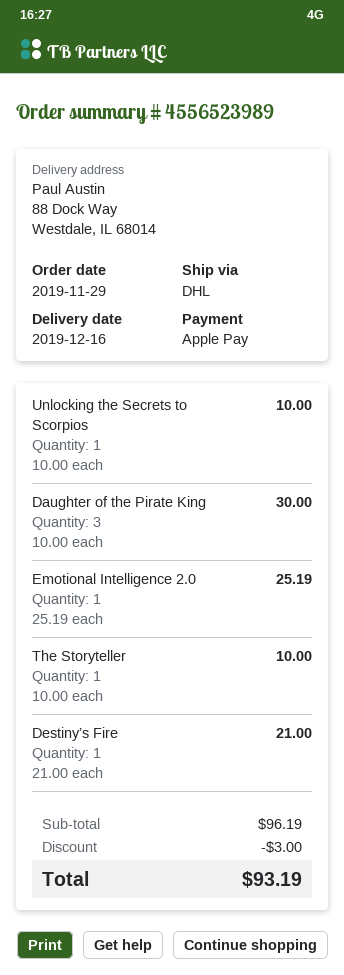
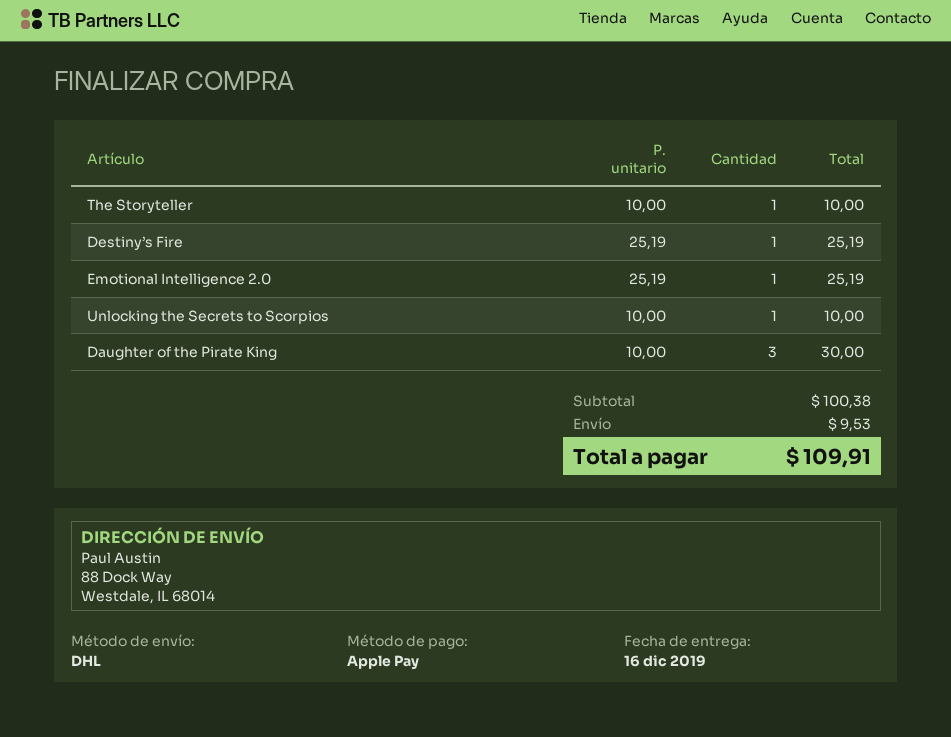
Destiny’s Fire: 1 x 21.00 = 21.00 -> 1 x 25.19 = 25.19
subtotal: 96.19 -> 100.38
discount: 3.00 -> none
shipping: none -> 9.53
total: 93.19 -> 109.91

